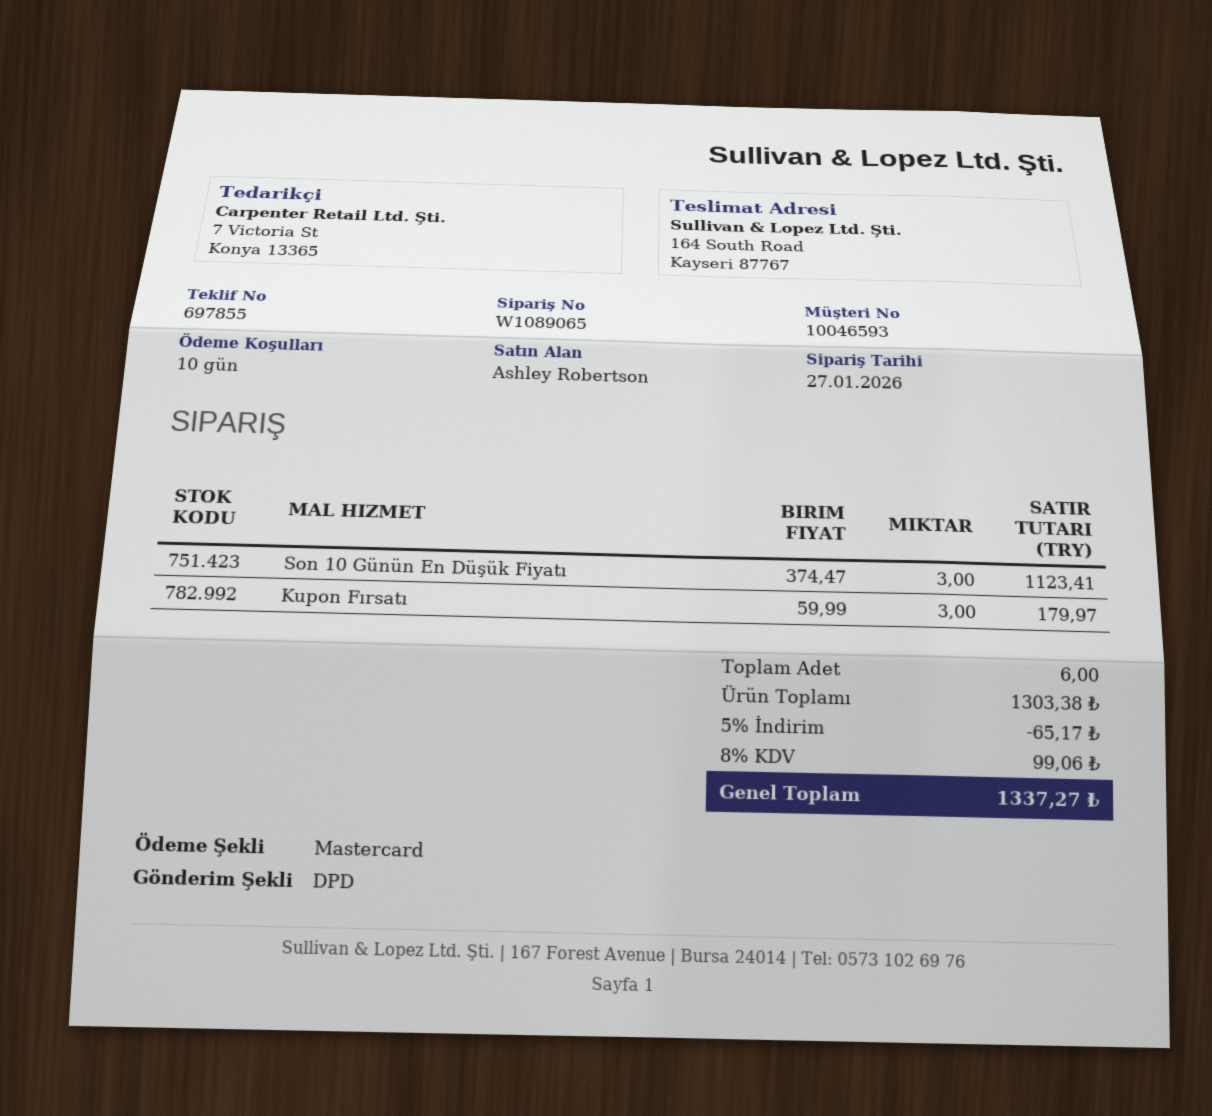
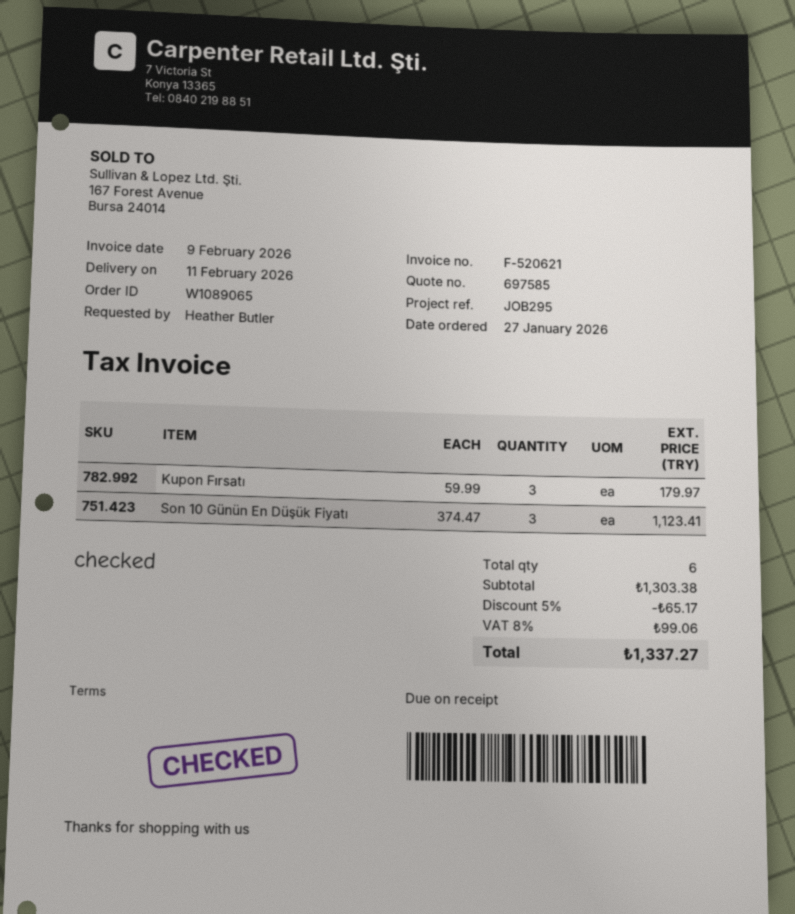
quote number: 697855 -> 697585
payment terms: 10 days -> on receipt
ordered by: Ashley Robertson -> Heather Butler

